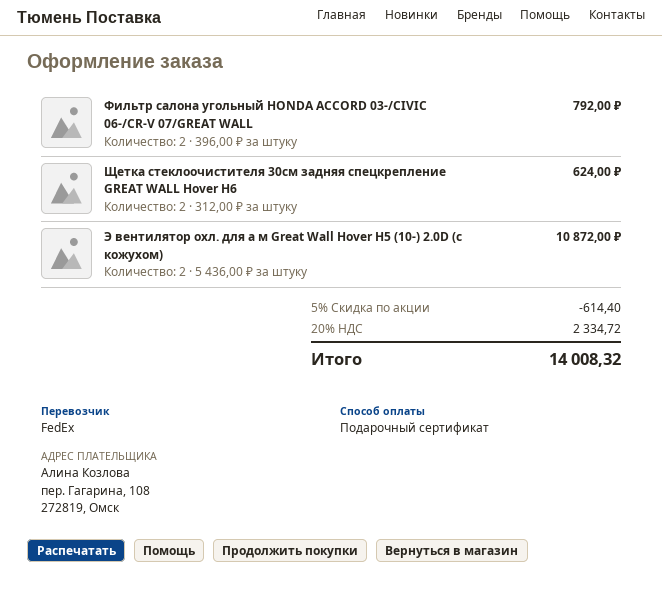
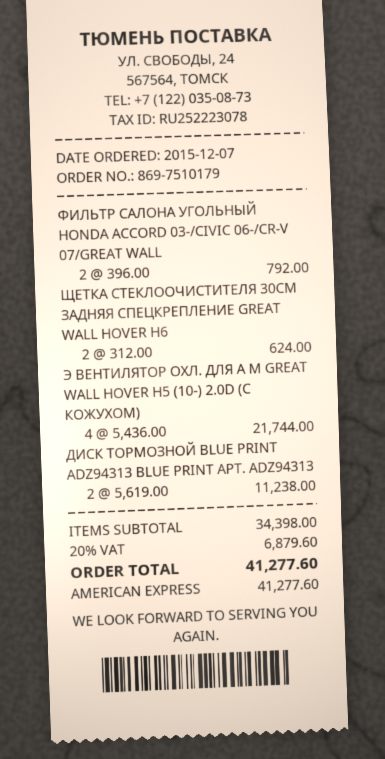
payment method: gift card -> American Express
Э вентилятор охл. для а м Great Wall Hover H5 (10-) 2.0D (с кожухом): 2 x 5436.00 = 10872.00 -> 4 x 5436.00 = 21744.00
ДИСК ТОРМОЗНОЙ BLUE PRINT ADZ94313 BLUE PRINT АРТ. ADZ94313: none -> 2 x 5619.00 = 11238.00
discount: 5% = 614.40 -> none
tax: 20% = 2334.72 -> 20% = 6879.60
total: 14008.32 -> 41277.60

